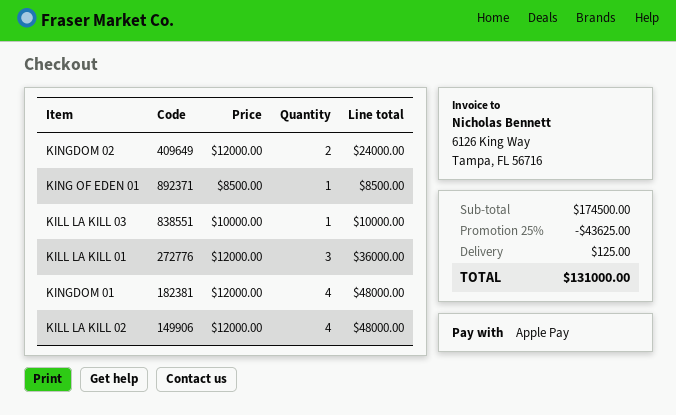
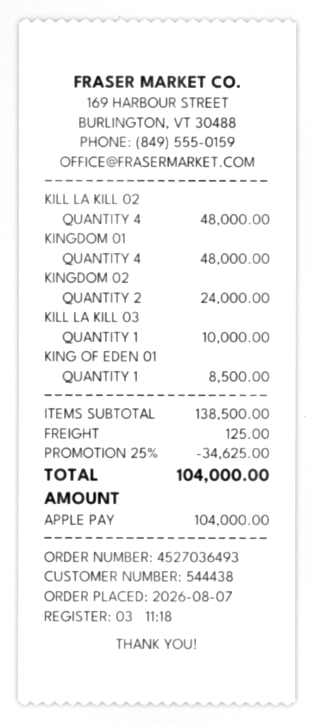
KILL LA KILL 01: 3 for 36000.00 -> none
subtotal: 174500.00 -> 138500.00
discount: 25% = 43625.00 -> 25% = 34625.00
total: 131000.00 -> 104000.00

